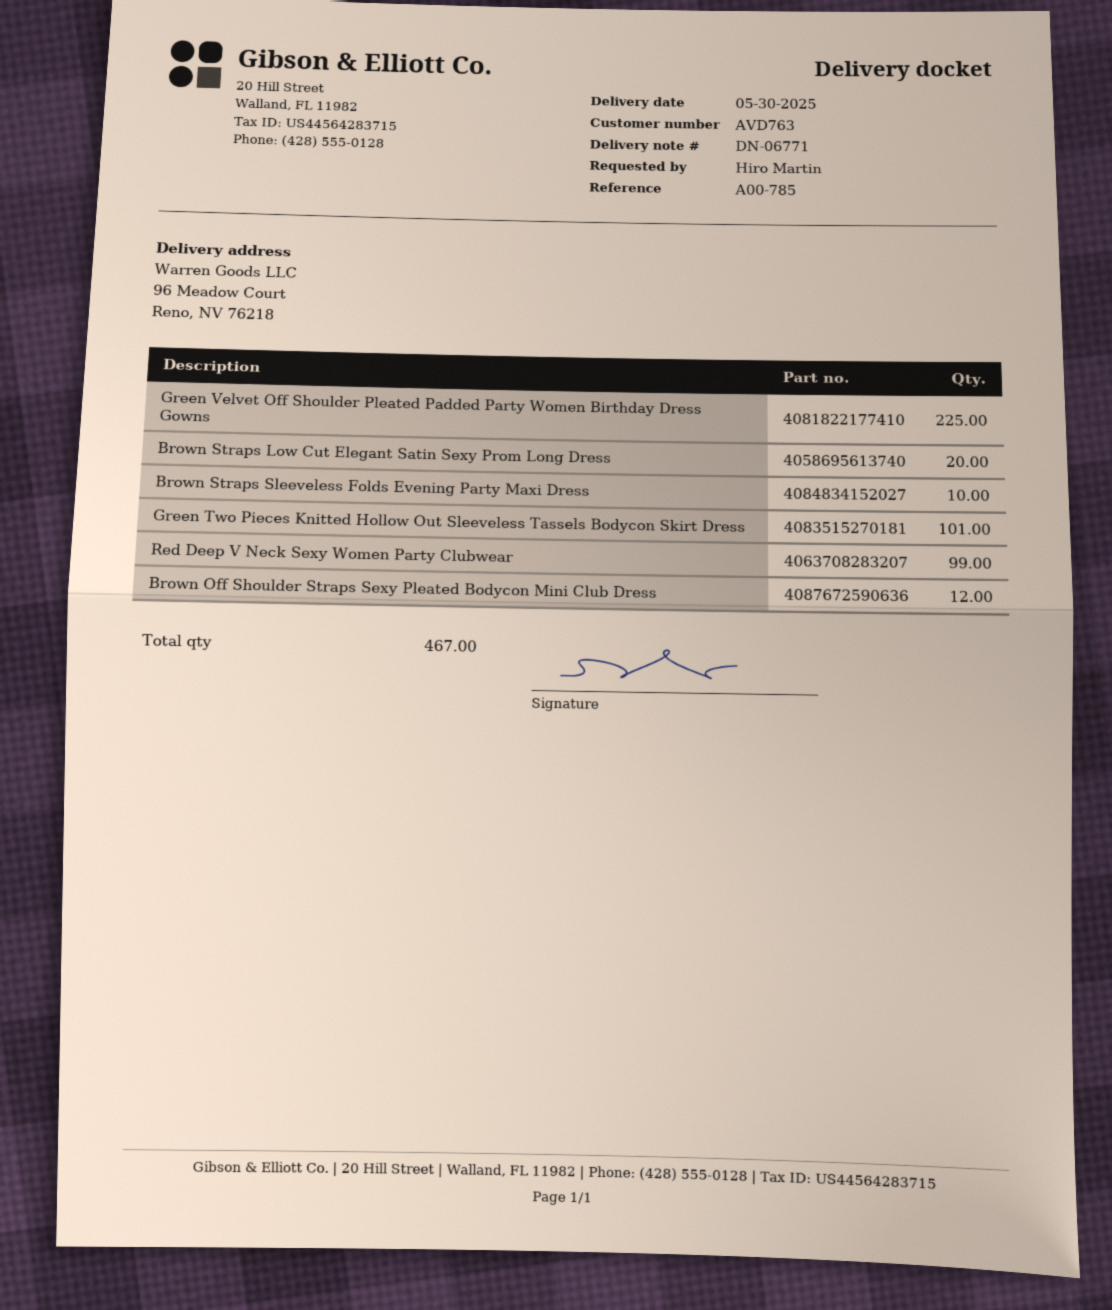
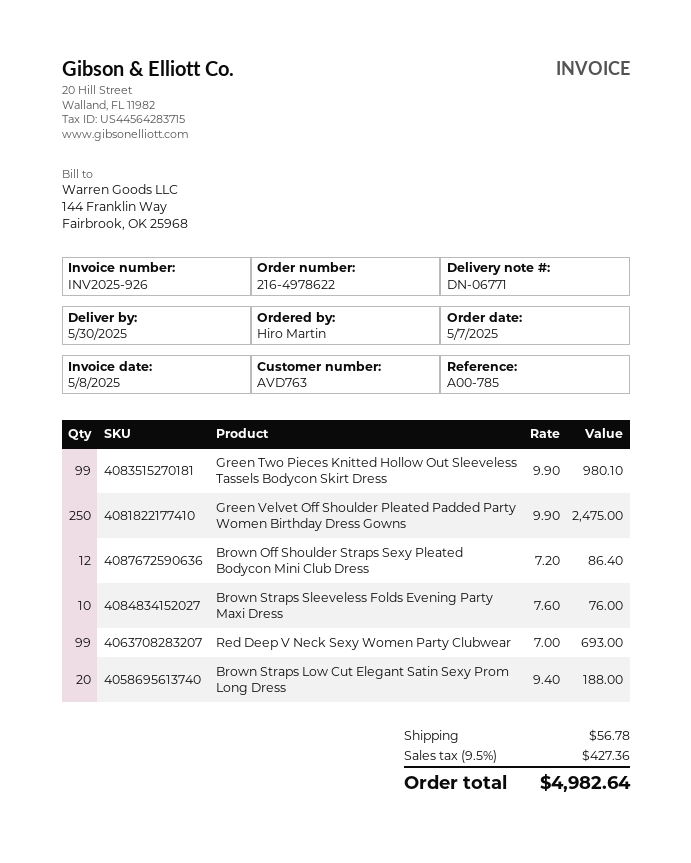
Green Velvet Off Shoulder Pleated Padded Party Women Birthday Dress Gowns: 225 -> 250
Green Two Pieces Knitted Hollow Out Sleeveless Tassels Bodycon Skirt Dress: 101 -> 99

